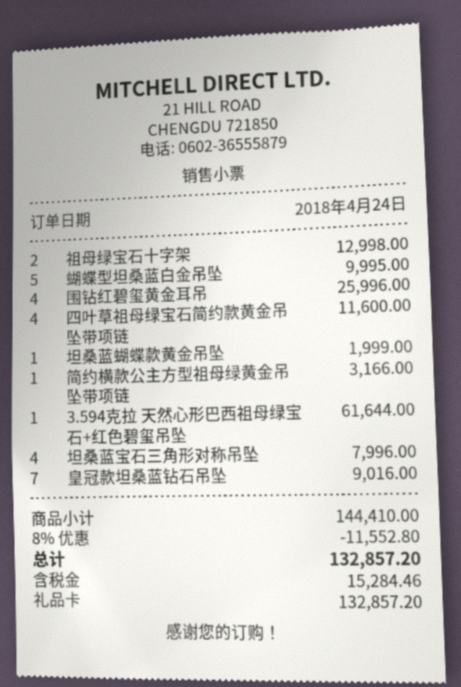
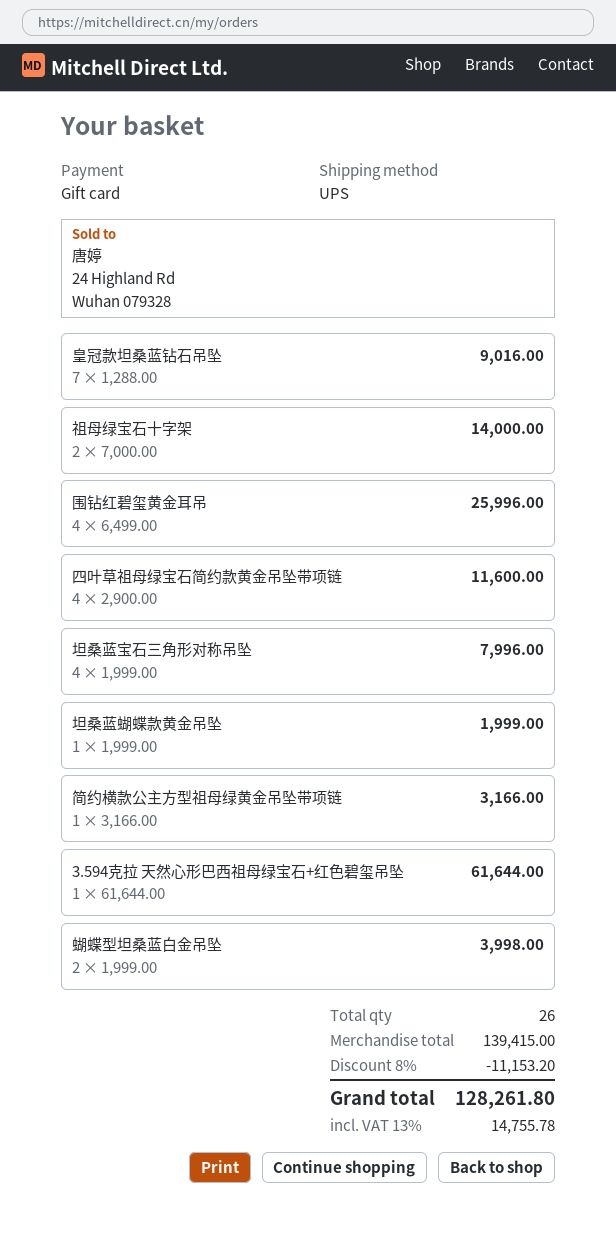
祖母绿宝石十字架: 2 for 12998.00 -> 2 for 14000.00
蝴蝶型坦桑蓝白金吊坠: 5 for 9995.00 -> 2 for 3998.00
subtotal: 144410.00 -> 139415.00
discount: 8% = 11552.80 -> 8% = 11153.20
tax: 15284.46 -> 14755.78
total: 132857.20 -> 128261.80

